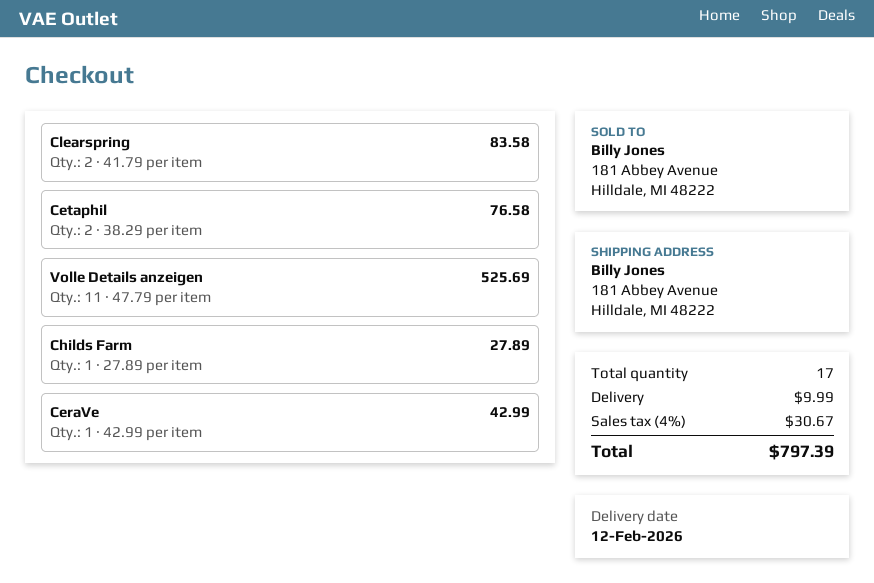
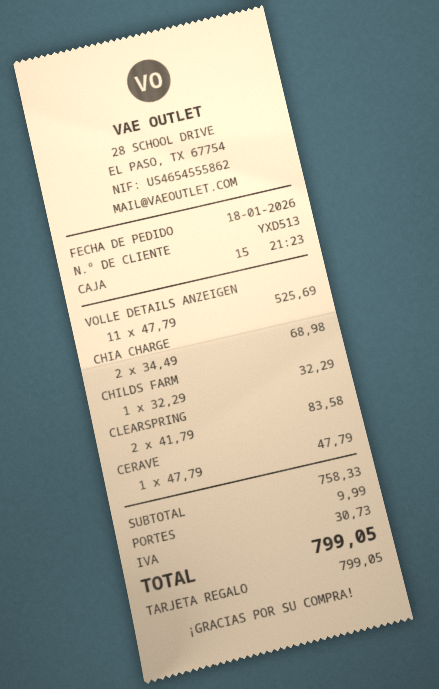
Cetaphil: 2 x 38.29 = 76.58 -> none
Childs Farm: 1 x 27.89 = 27.89 -> 1 x 32.29 = 32.29
CeraVe: 1 x 42.99 = 42.99 -> 1 x 47.79 = 47.79
CHIA CHARGE: none -> 2 x 34.49 = 68.98
tax: 30.67 -> 30.73
total: 797.39 -> 799.05

